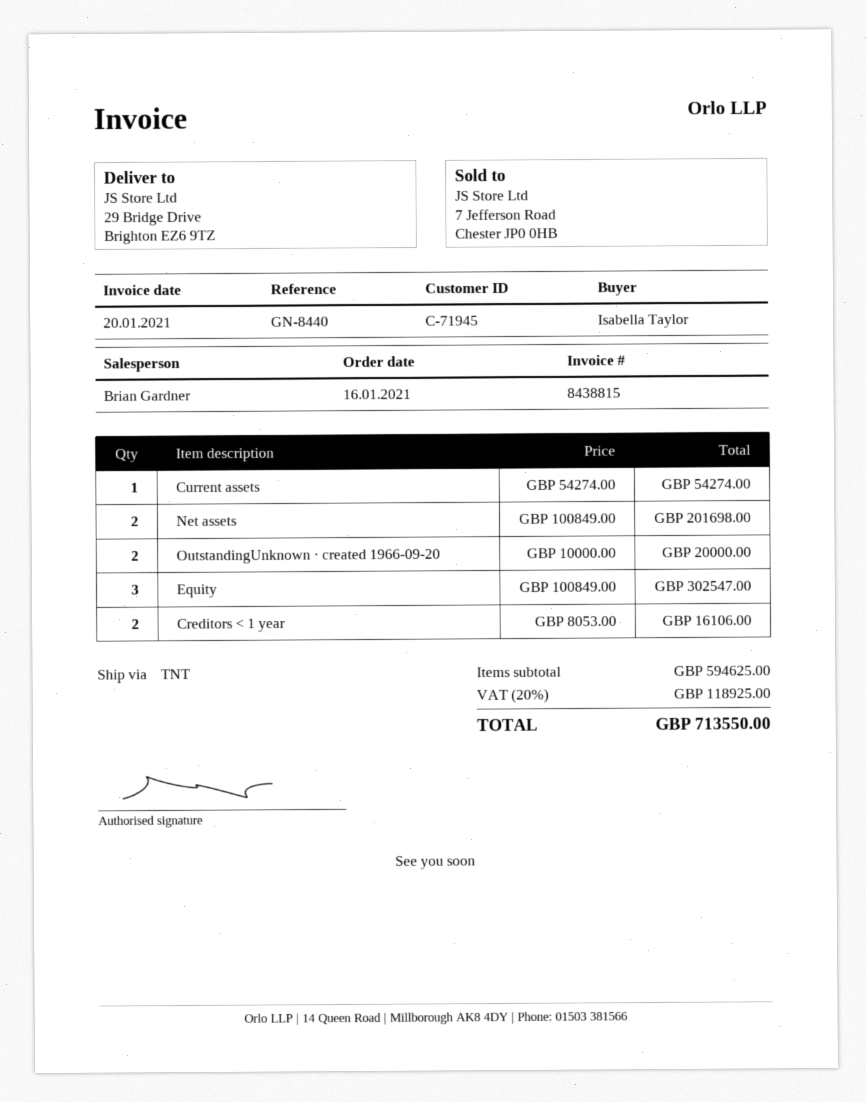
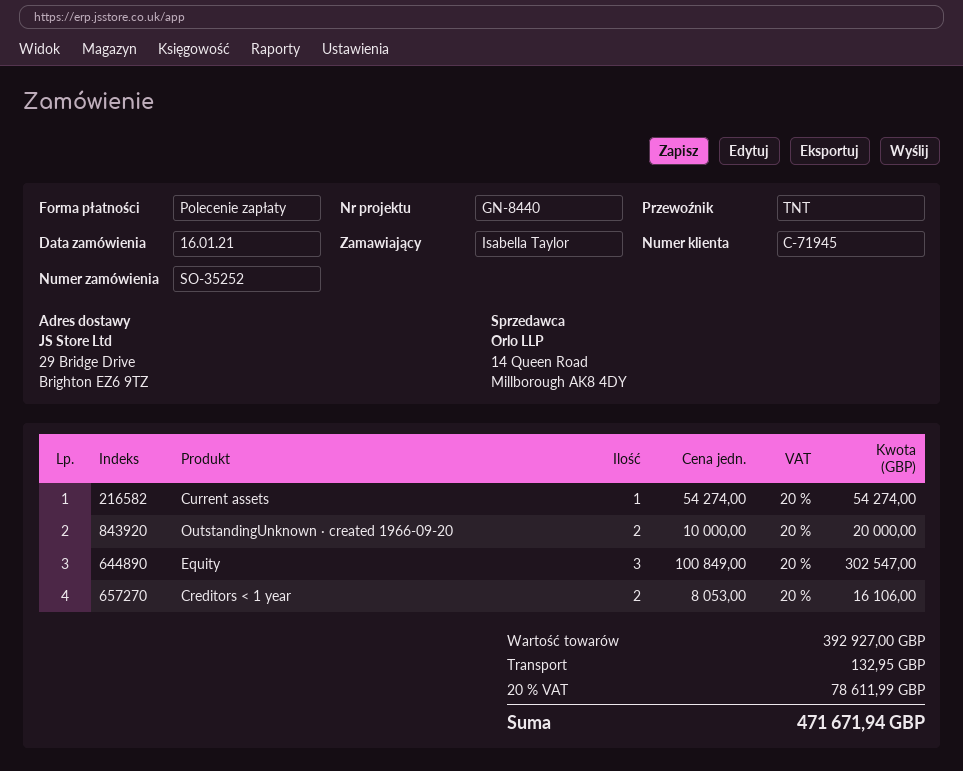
Net assets: 2 x 100849.00 = 201698.00 -> none
subtotal: 594625.00 -> 392927.00
shipping: none -> 132.95
tax: 20% = 118925.00 -> 20% = 78611.99
total: 713550.00 -> 471671.94

